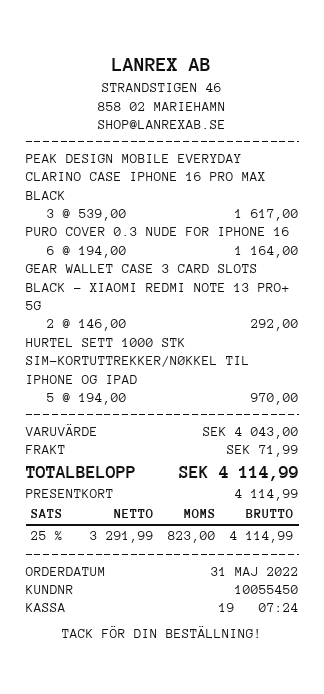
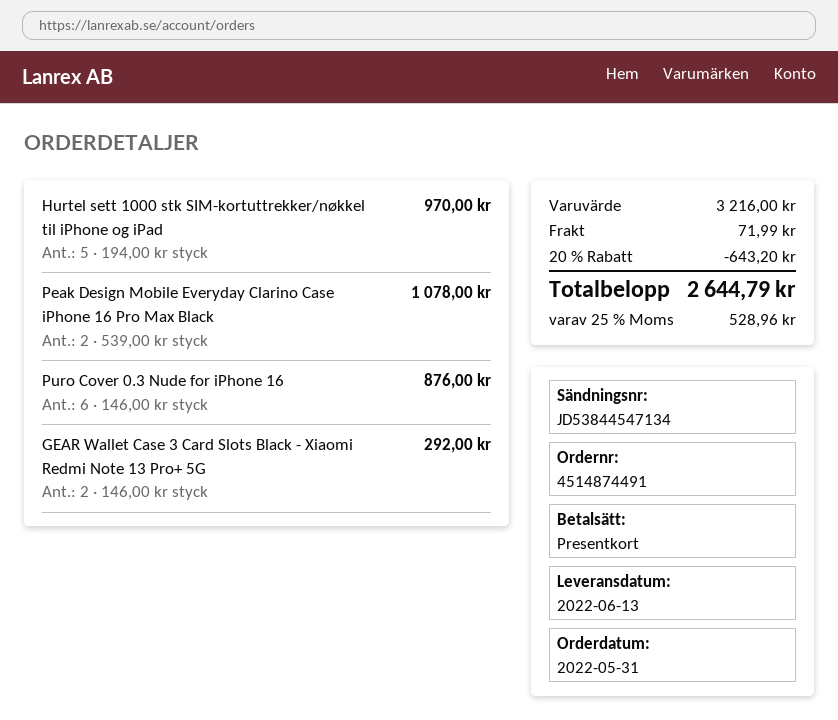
PEAK DESIGN MOBILE EVERYDAY CLARINO CASE IPHONE 16 PRO MAX BLACK: 3 x 539.00 = 1617.00 -> 2 x 539.00 = 1078.00
PURO COVER 0.3 NUDE FOR IPHONE 16: 6 x 194.00 = 1164.00 -> 6 x 146.00 = 876.00
subtotal: 4043.00 -> 3216.00
discount: none -> 20% = 643.20
tax: 25% = 823.00 -> 25% = 528.96
total: 4114.99 -> 2644.79

